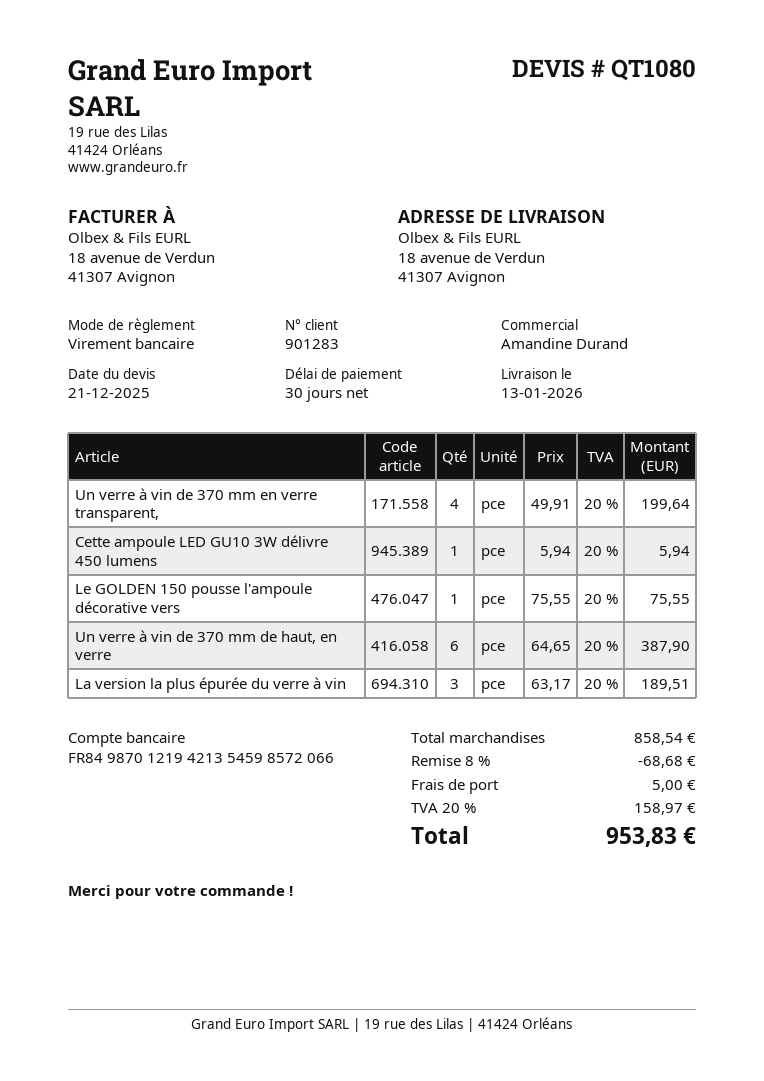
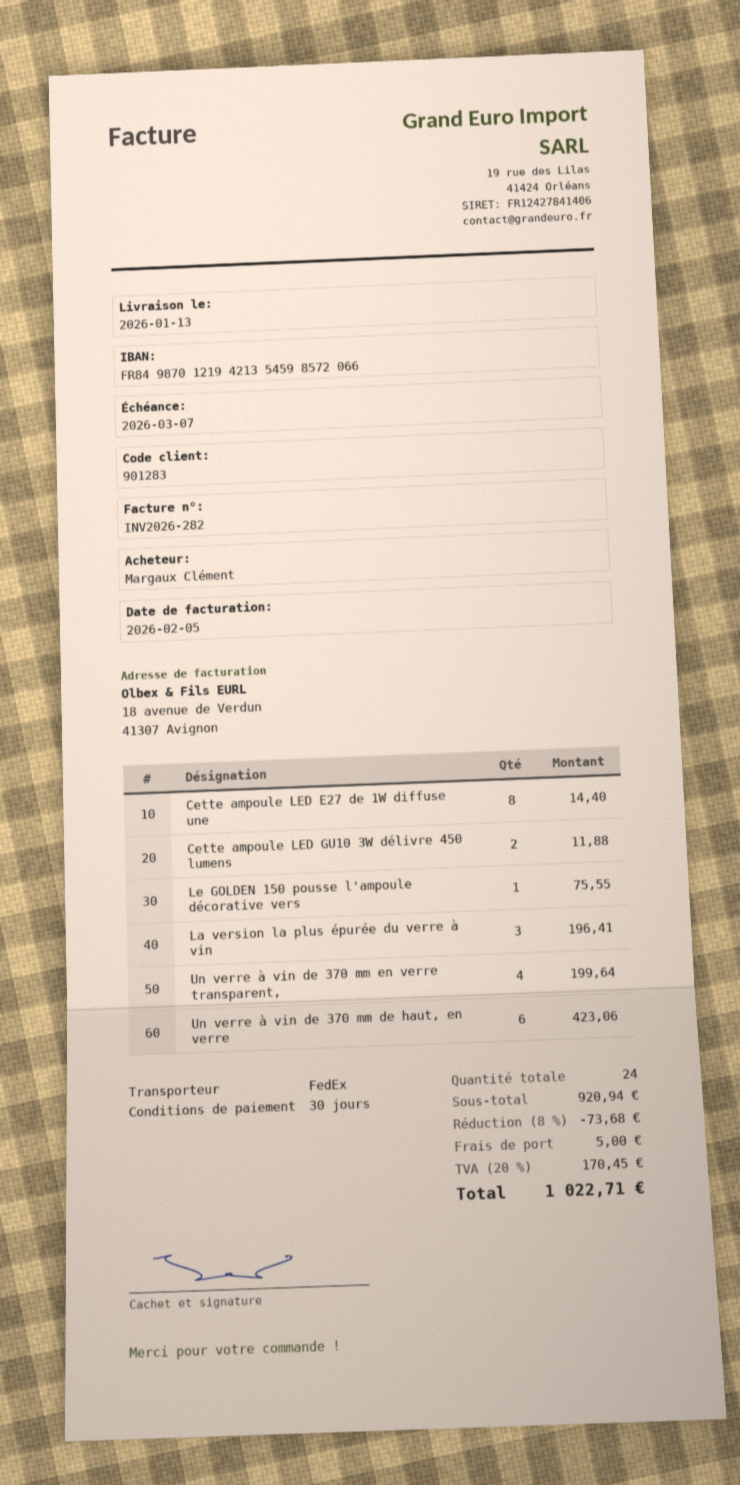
Cette ampoule LED GU10 3W délivre 450 lumens: 1 for 5.94 -> 2 for 11.88
Un verre à vin de 370 mm de haut, en verre: 6 for 387.90 -> 6 for 423.06
La version la plus épurée du verre à vin: 3 for 189.51 -> 3 for 196.41
Cette ampoule LED E27 de 1W diffuse une: none -> 8 for 14.40
subtotal: 858.54 -> 920.94
discount: 8% = 68.68 -> 8% = 73.68
tax: 20% = 158.97 -> 20% = 170.45
total: 953.83 -> 1022.71

